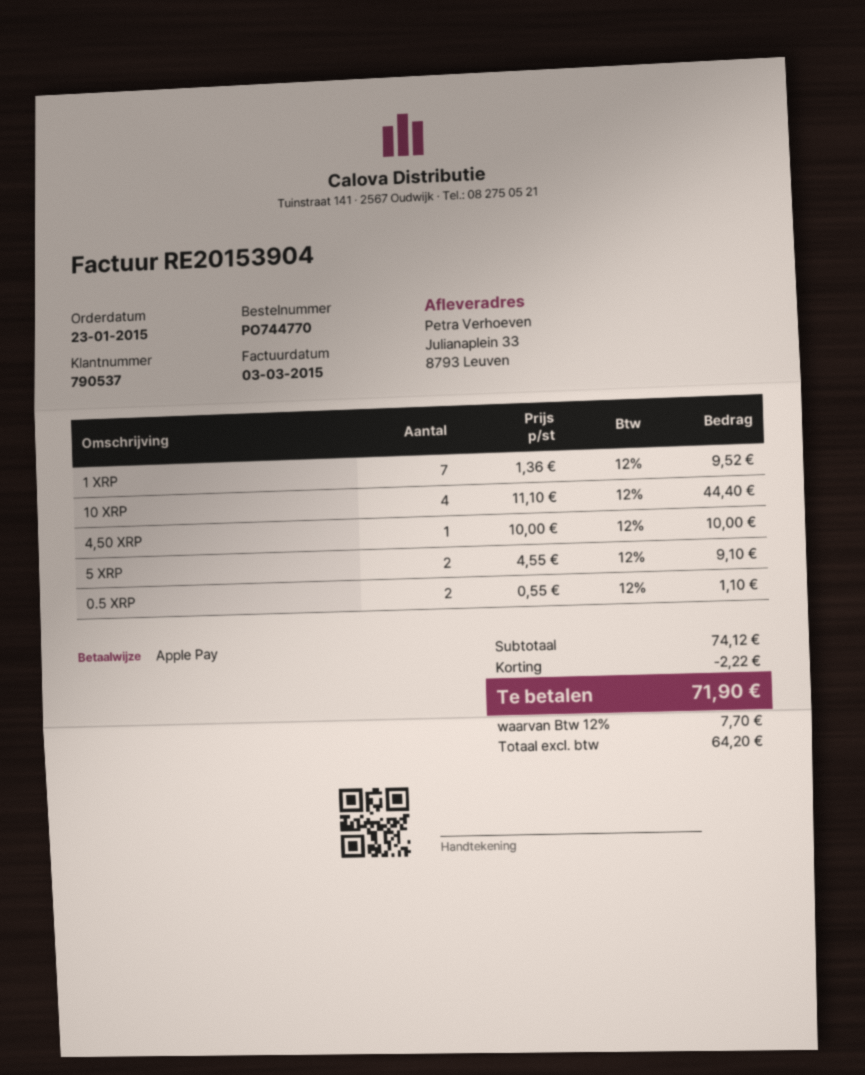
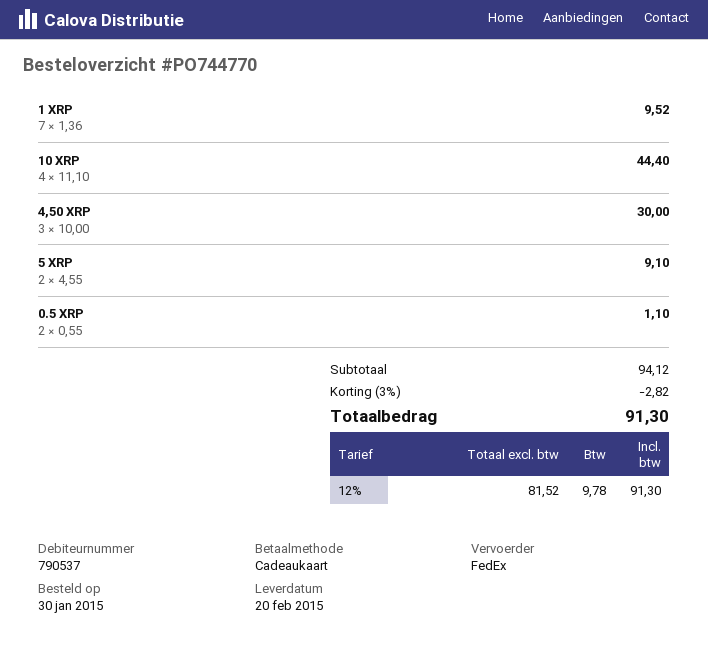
order date: 2015-01-23 -> 2015-01-30
payment method: Apple Pay -> gift card
4,50 XRP: 1 x 10.00 = 10.00 -> 3 x 10.00 = 30.00
subtotal: 74.12 -> 94.12
discount: 2.22 -> 2.82
net: 64.20 -> 81.52
tax: 12% = 7.70 -> 12% = 9.78
total: 71.90 -> 91.30

